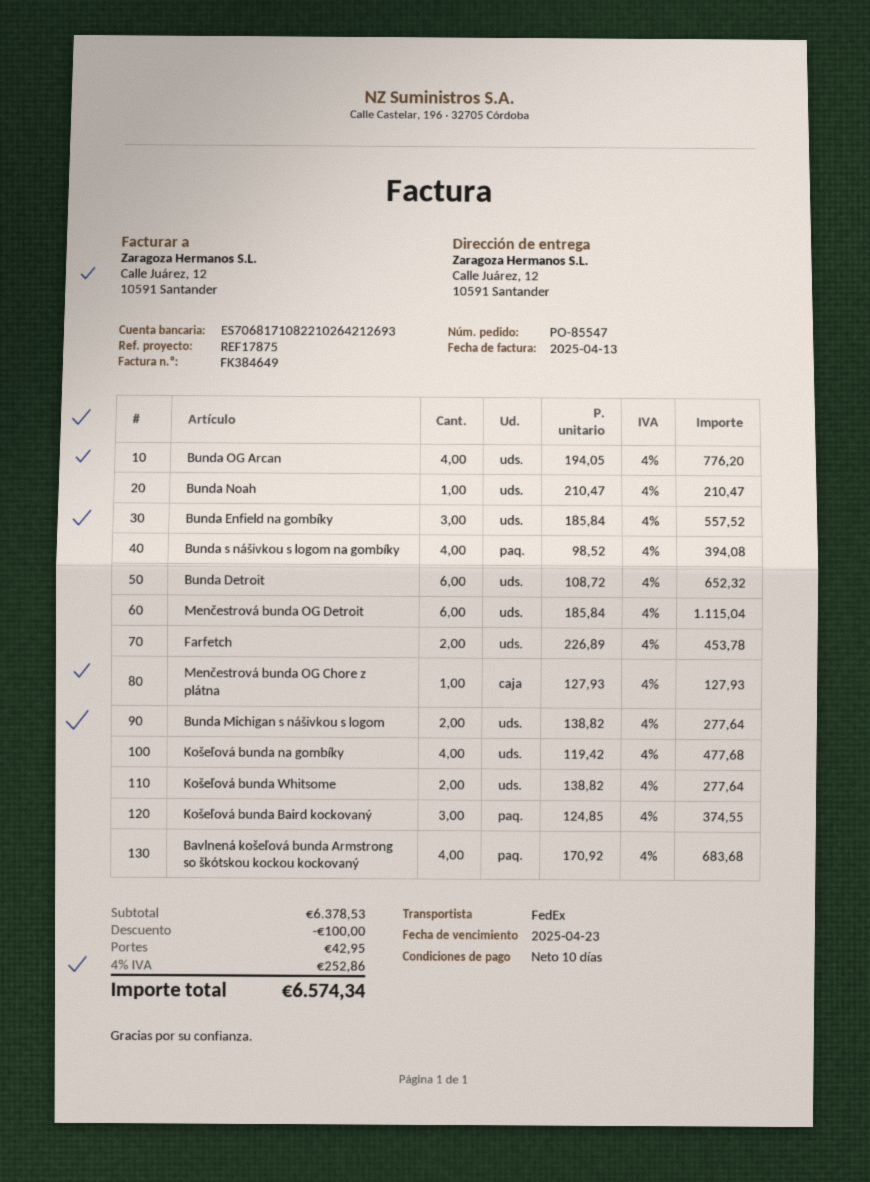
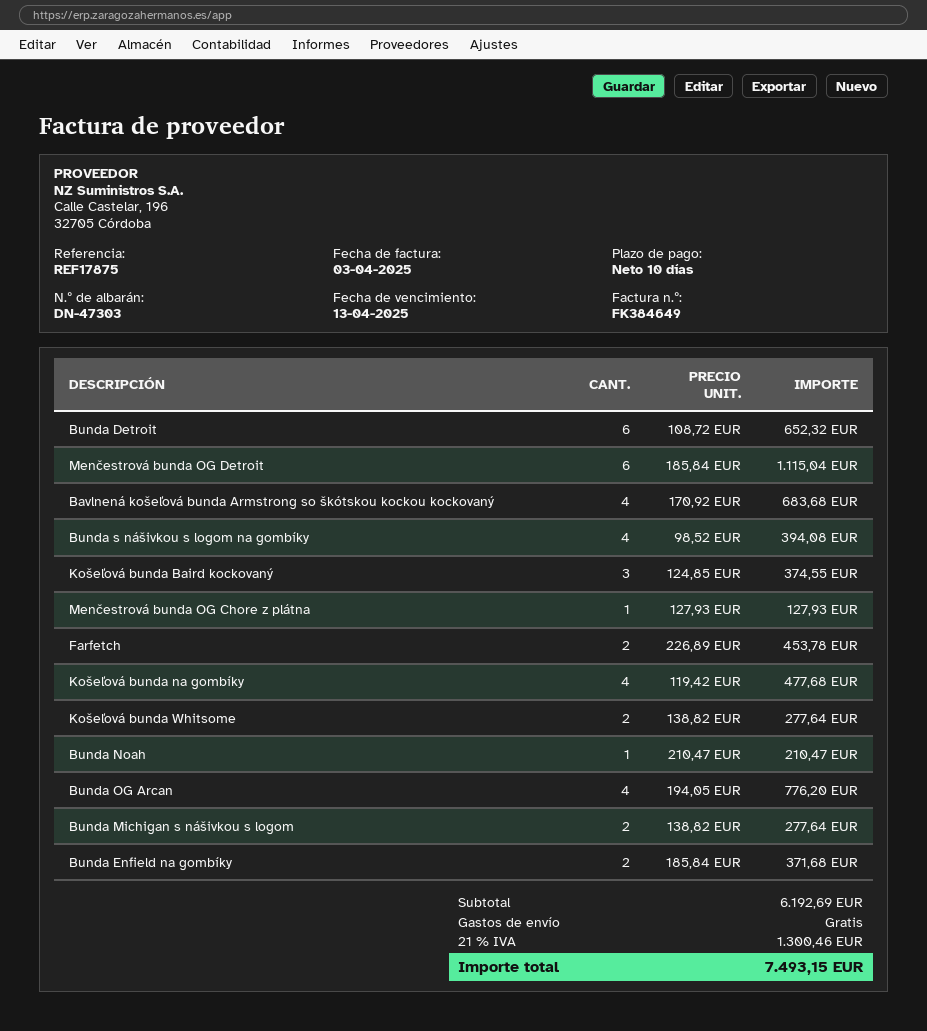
invoice date: 2025-04-13 -> 2025-04-03
due date: 2025-04-23 -> 2025-04-13
Bunda Enfield na gombíky: 3 x 185.84 = 557.52 -> 2 x 185.84 = 371.68
subtotal: 6378.53 -> 6192.69
discount: 100.00 -> none
shipping: 42.95 -> 0.00
tax: 4% = 252.86 -> 21% = 1300.46
total: 6574.34 -> 7493.15

